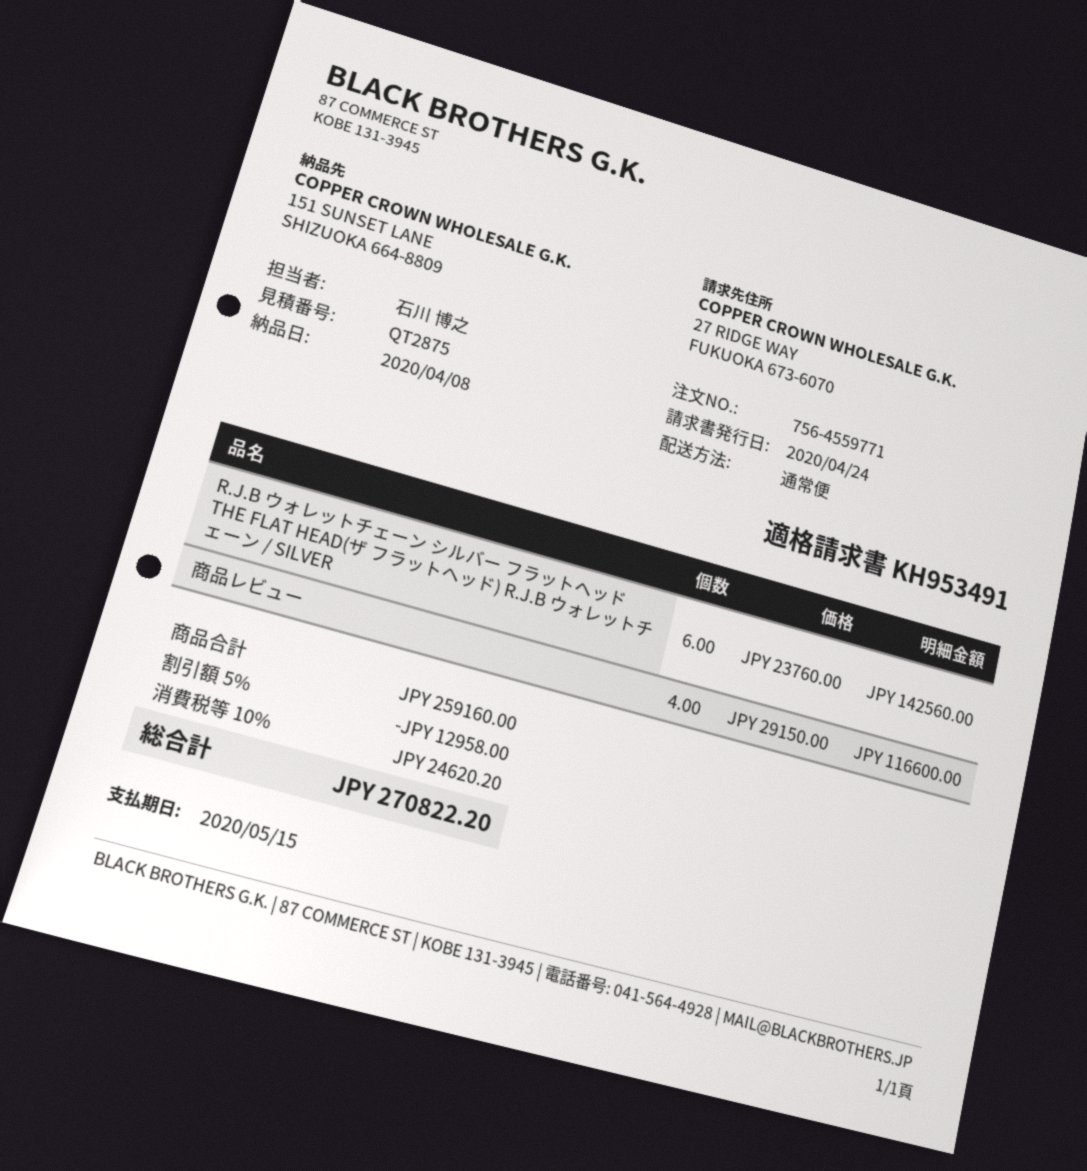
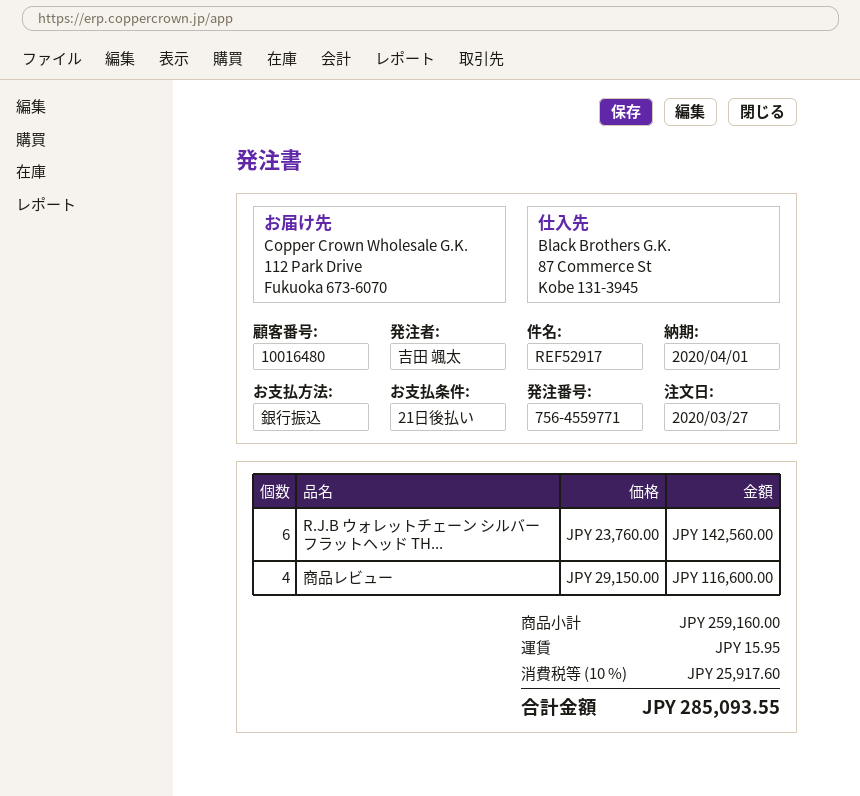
delivery date: 2020-04-08 -> 2020-04-01
ship to: 151 SUNSET LANE, SHIZUOKA 664-8809 -> 112 Park Drive, Fukuoka 673-6070
discount: 5% = 12958.00 -> none
shipping: none -> 15.95
tax: 10% = 24620.20 -> 10% = 25917.60
total: 270822.20 -> 285093.55

